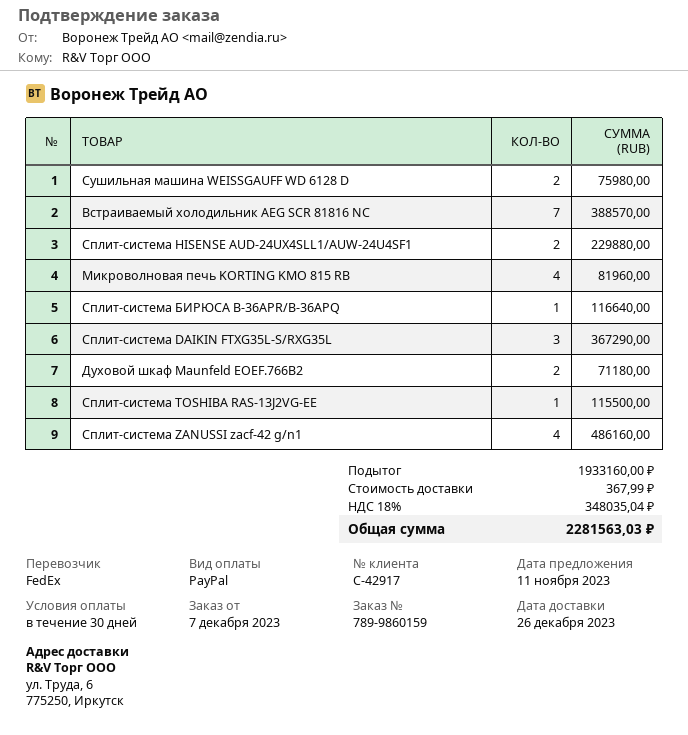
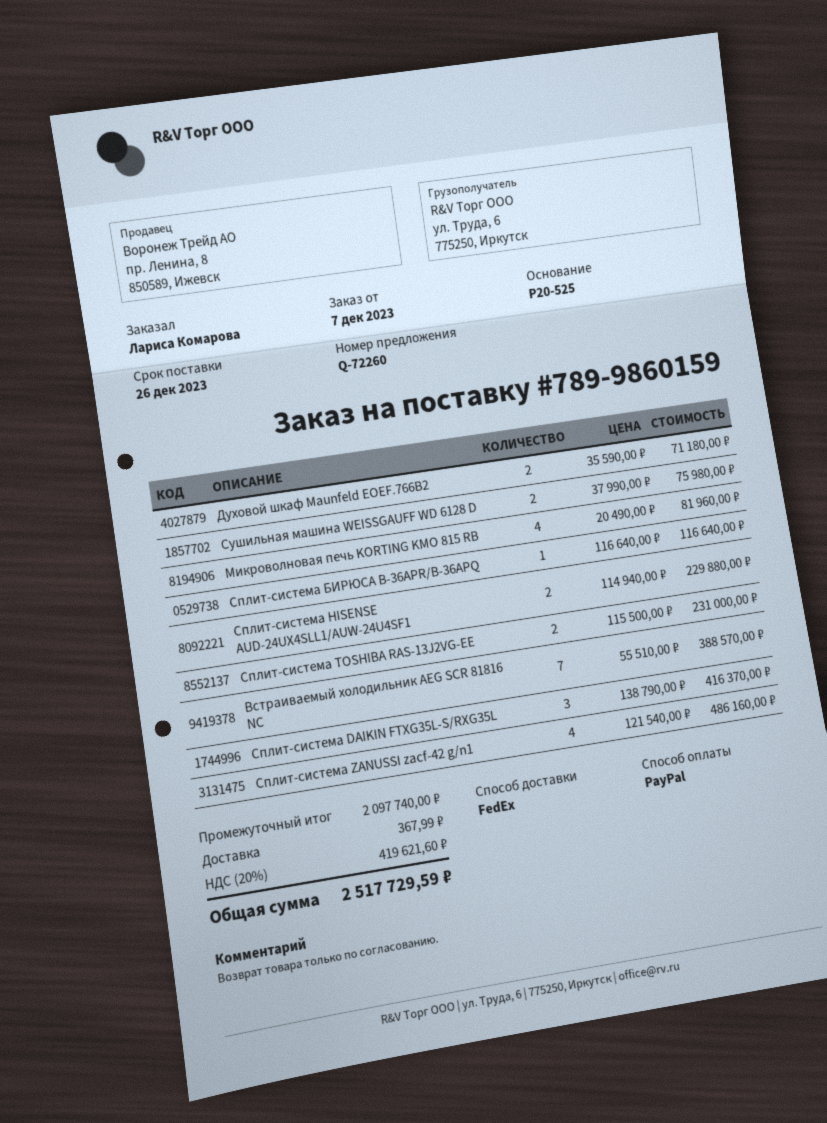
Сплит-система DAIKIN FTXG35L-S/RXG35L: 3 for 367290.00 -> 3 for 416370.00
Сплит-система TOSHIBA RAS-13J2VG-EE: 1 for 115500.00 -> 2 for 231000.00
subtotal: 1933160.00 -> 2097740.00
tax: 18% = 348035.04 -> 20% = 419621.60
total: 2281563.03 -> 2517729.59

